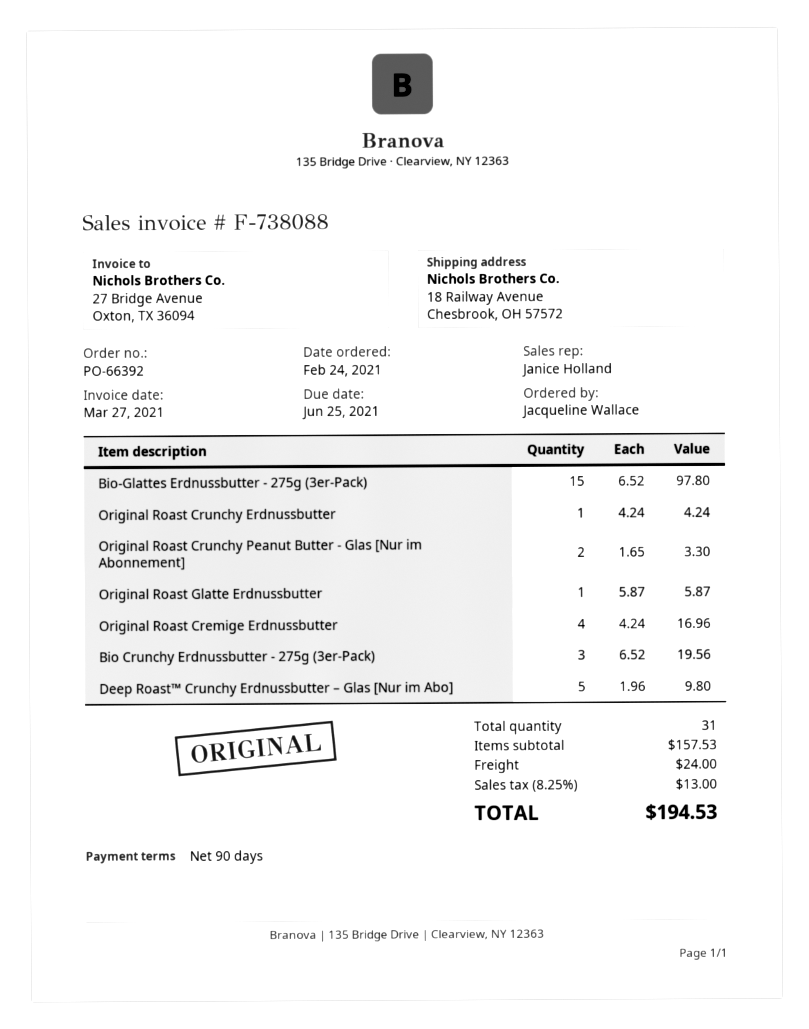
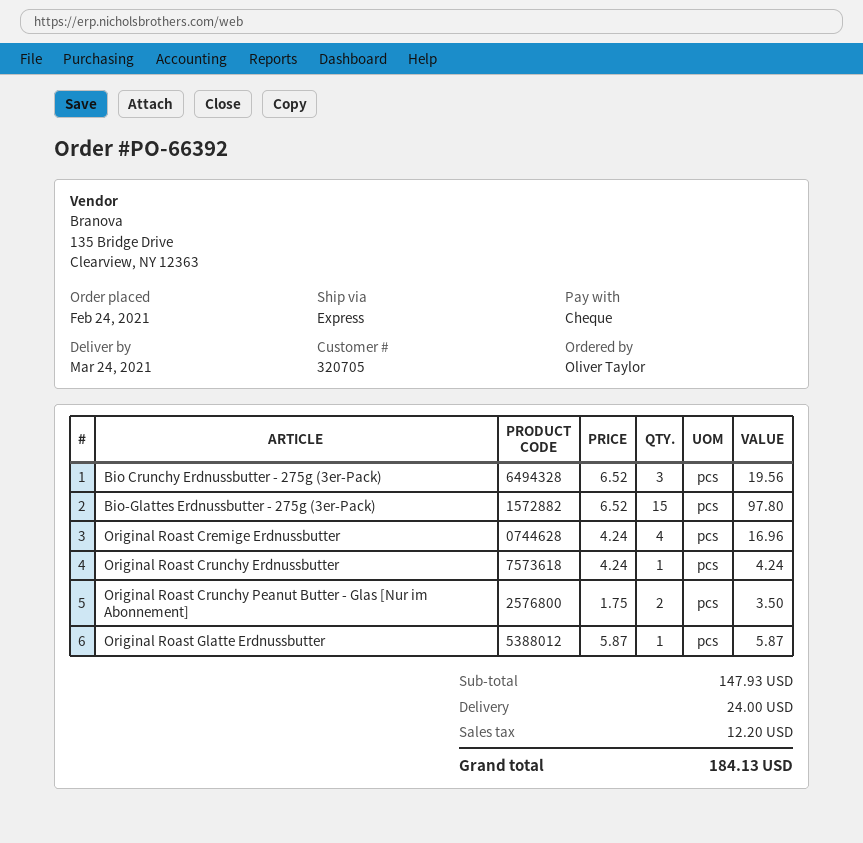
ordered by: Jacqueline Wallace -> Oliver Taylor
Original Roast Crunchy Peanut Butter - Glas [Nur im Abonnement]: 2 x 1.65 = 3.30 -> 2 x 1.75 = 3.50
Deep Roast™ Crunchy Erdnussbutter – Glas [Nur im Abo]: 5 x 1.96 = 9.80 -> none
subtotal: 157.53 -> 147.93
tax: 13.00 -> 12.20
total: 194.53 -> 184.13

